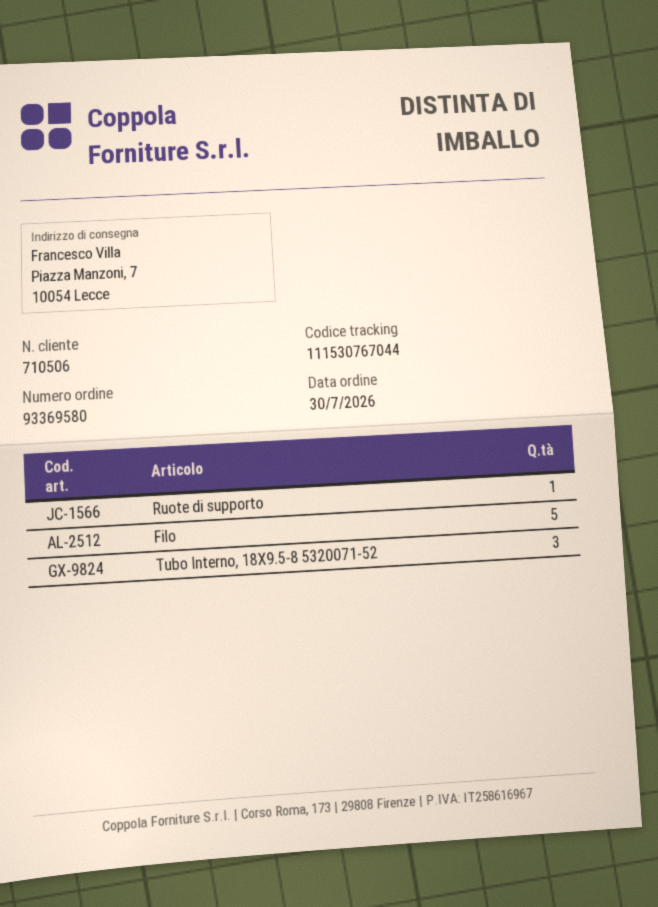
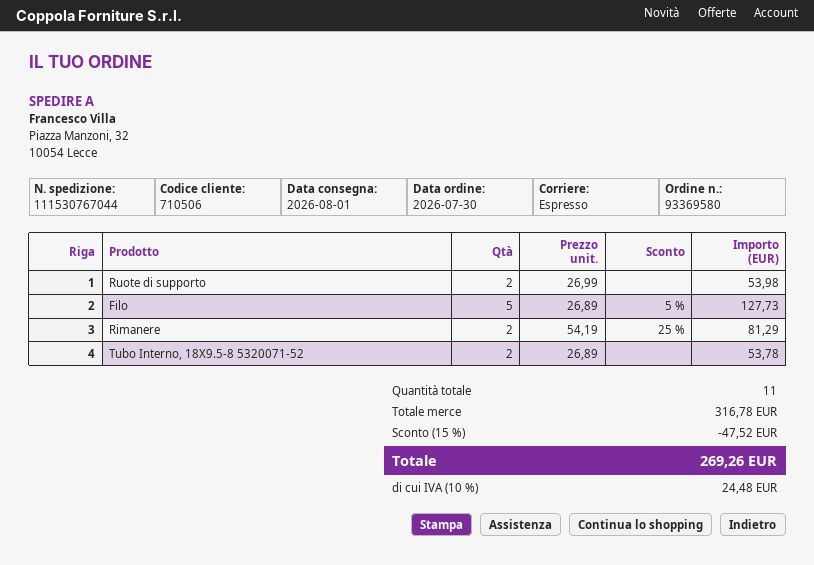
ship to: Piazza Manzoni, 7, 10054 Lecce -> Piazza Manzoni, 32, 10054 Lecce
Ruote di supporto: 1 -> 2
Tubo Interno, 18X9.5-8 5320071-52: 3 -> 2
Rimanere: none -> 2

